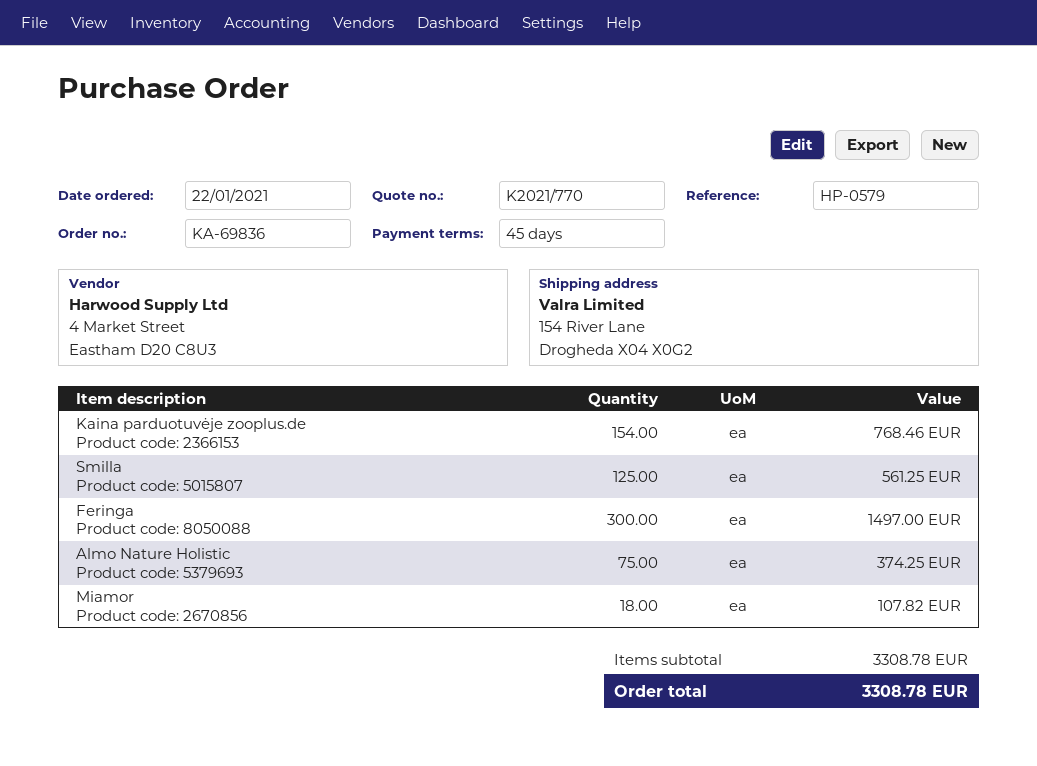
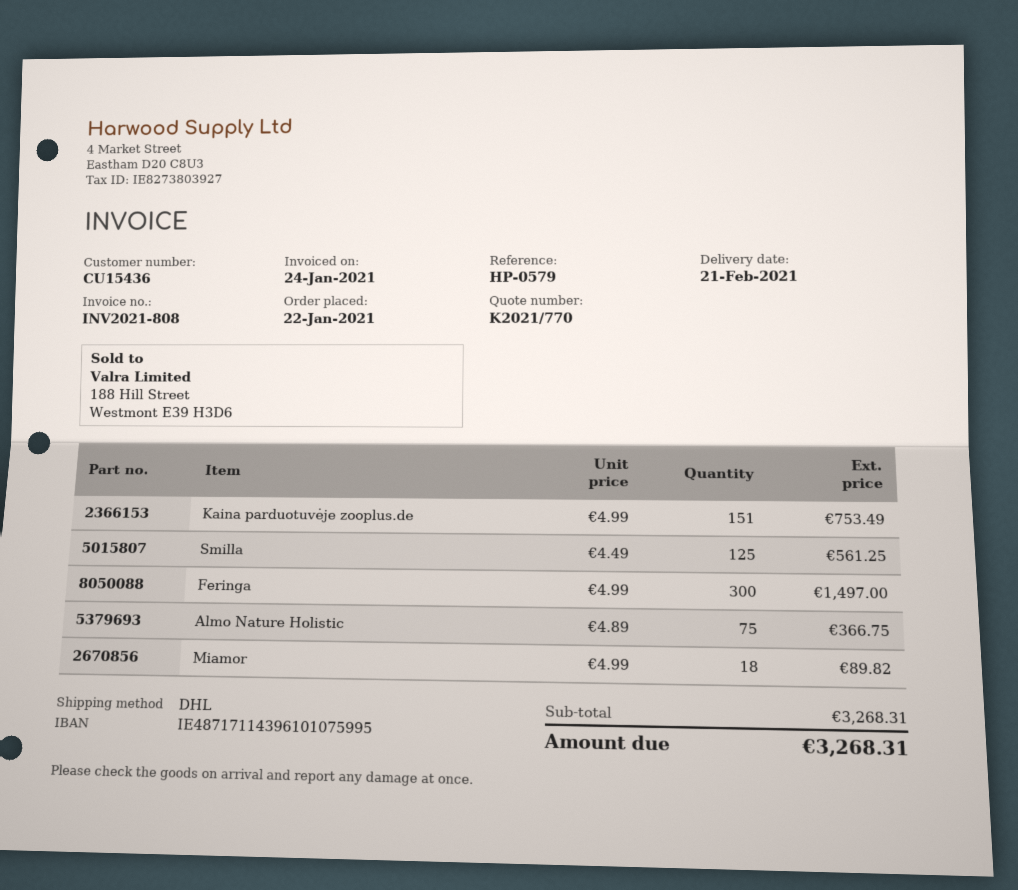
Kaina parduotuvėje zooplus.de: 154 for 768.46 -> 151 for 753.49
Almo Nature Holistic: 75 for 374.25 -> 75 for 366.75
Miamor: 18 for 107.82 -> 18 for 89.82
subtotal: 3308.78 -> 3268.31
total: 3308.78 -> 3268.31

